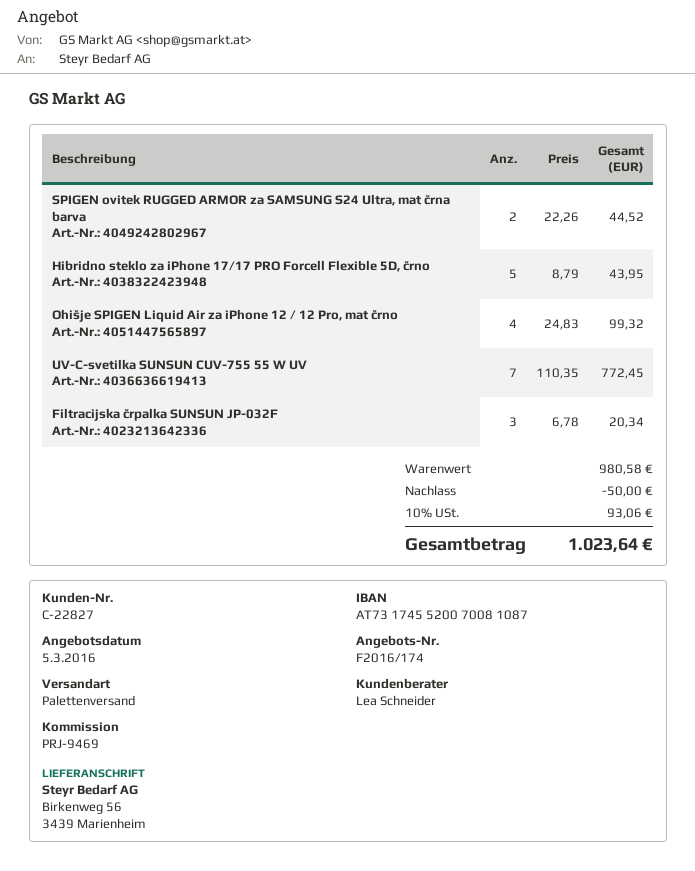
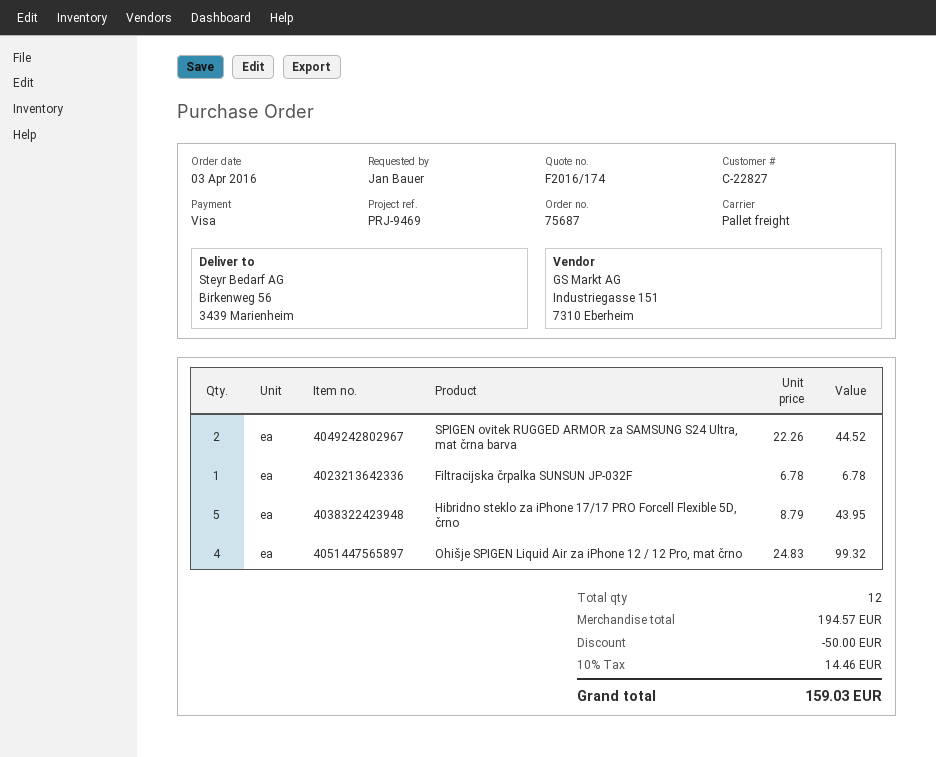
UV-C-svetilka SUNSUN CUV-755 55 W UV: 7 x 110.35 = 772.45 -> none
Filtracijska črpalka SUNSUN JP-032F: 3 x 6.78 = 20.34 -> 1 x 6.78 = 6.78
subtotal: 980.58 -> 194.57
tax: 10% = 93.06 -> 10% = 14.46
total: 1023.64 -> 159.03

